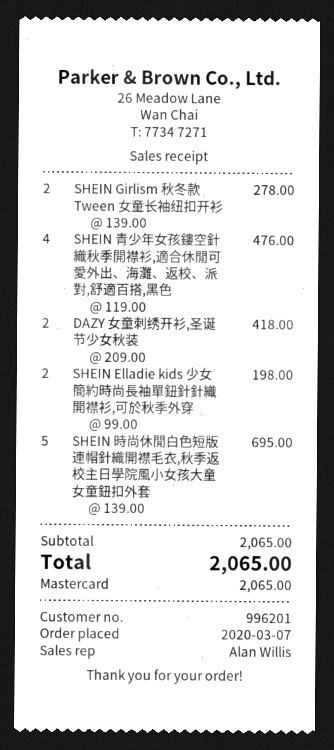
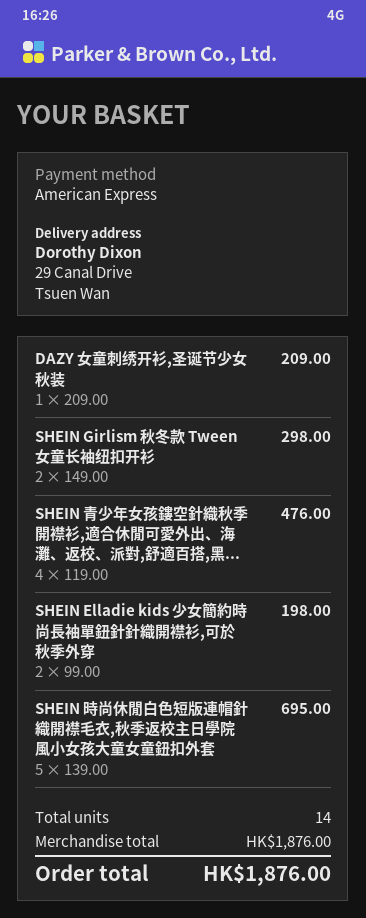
payment method: Mastercard -> American Express
SHEIN Girlism 秋冬款 Tween 女童长袖纽扣开衫: 2 x 139.00 = 278.00 -> 2 x 149.00 = 298.00
DAZY 女童刺绣开衫,圣诞节少女秋装: 2 x 209.00 = 418.00 -> 1 x 209.00 = 209.00
subtotal: 2065.00 -> 1876.00
total: 2065.00 -> 1876.00

